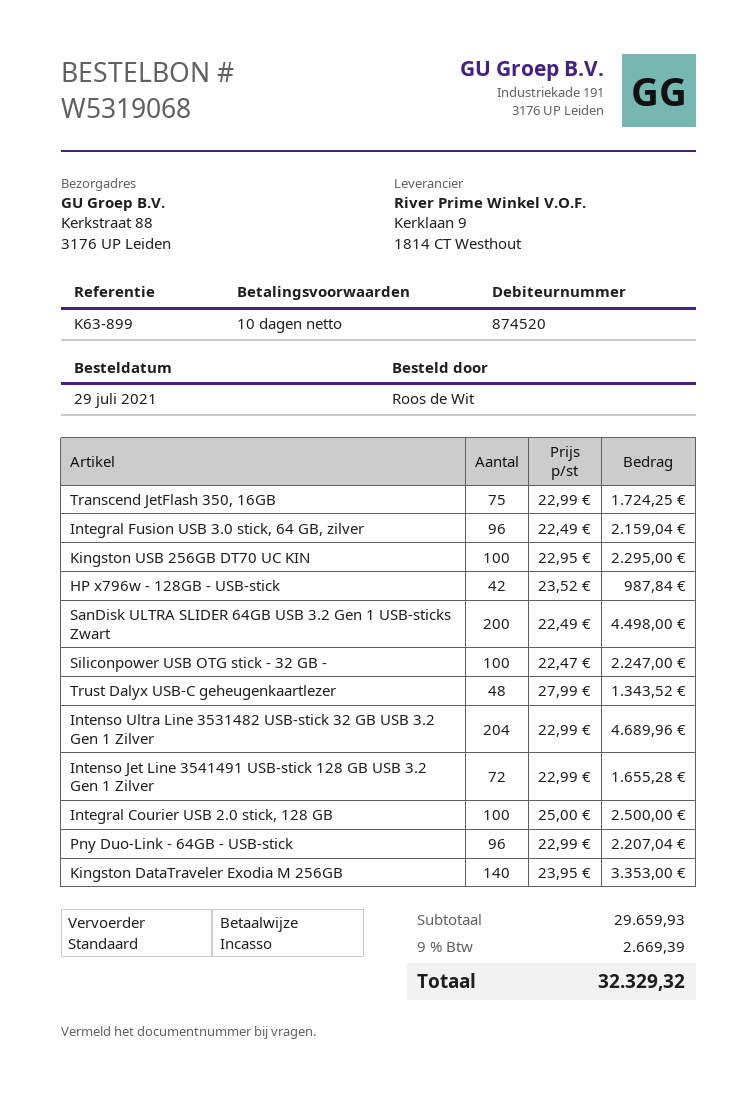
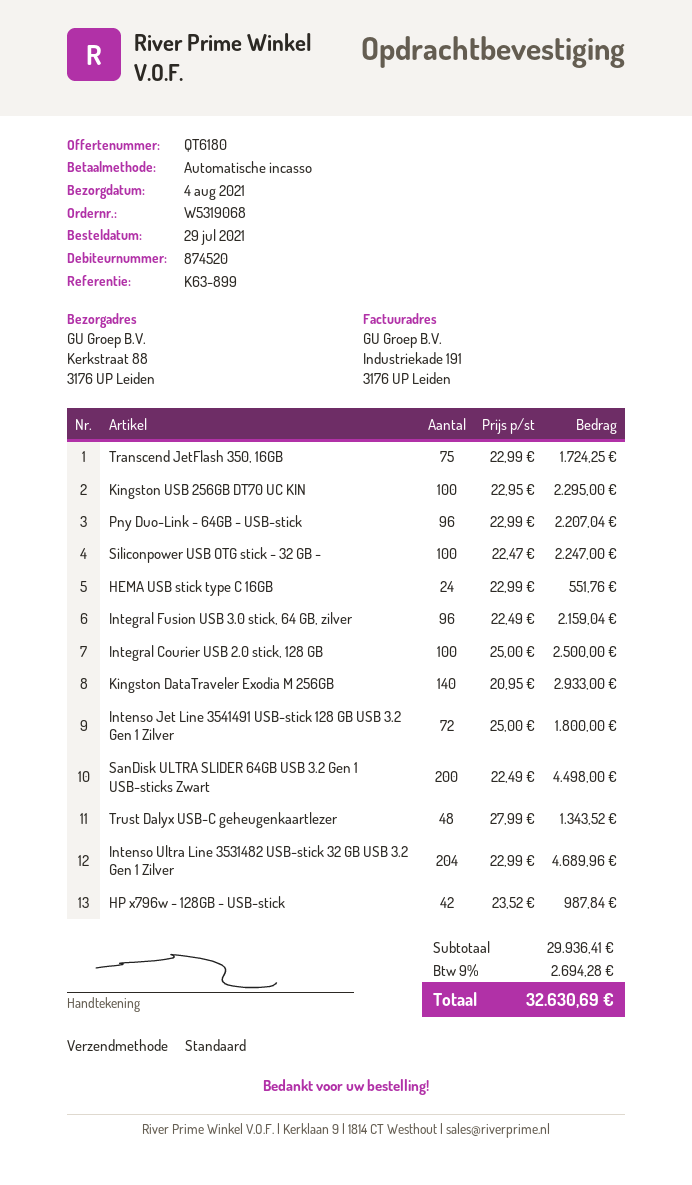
Intenso Jet Line 3541491 USB-stick 128 GB USB 3.2 Gen 1 Zilver: 72 x 22.99 = 1655.28 -> 72 x 25.00 = 1800.00
Kingston DataTraveler Exodia M 256GB: 140 x 23.95 = 3353.00 -> 140 x 20.95 = 2933.00
HEMA USB stick type C 16GB: none -> 24 x 22.99 = 551.76
subtotal: 29659.93 -> 29936.41
tax: 9% = 2669.39 -> 9% = 2694.28
total: 32329.32 -> 32630.69

